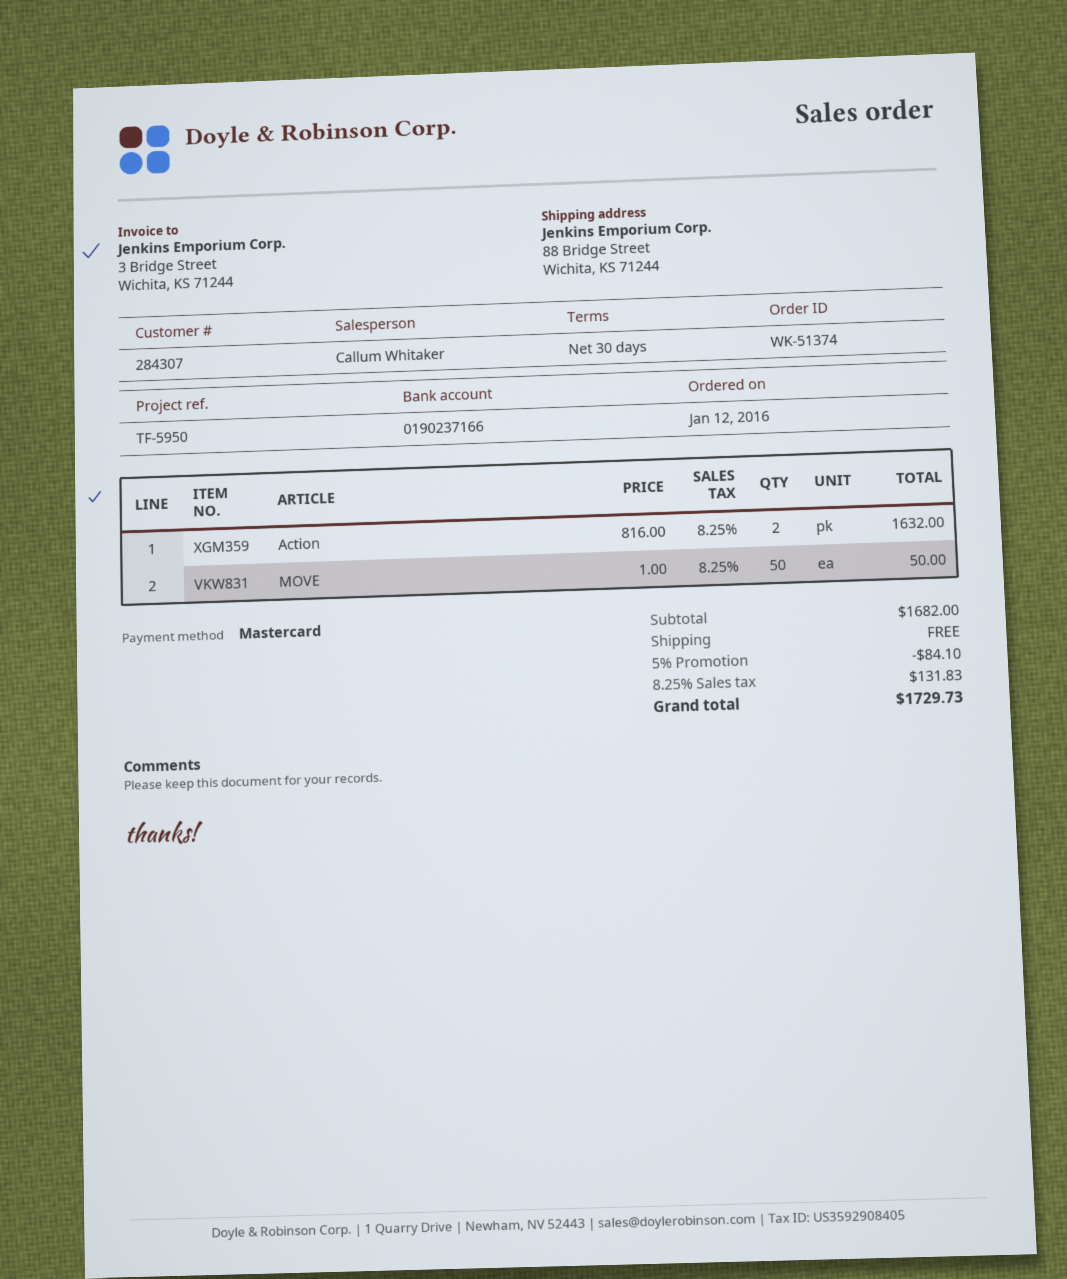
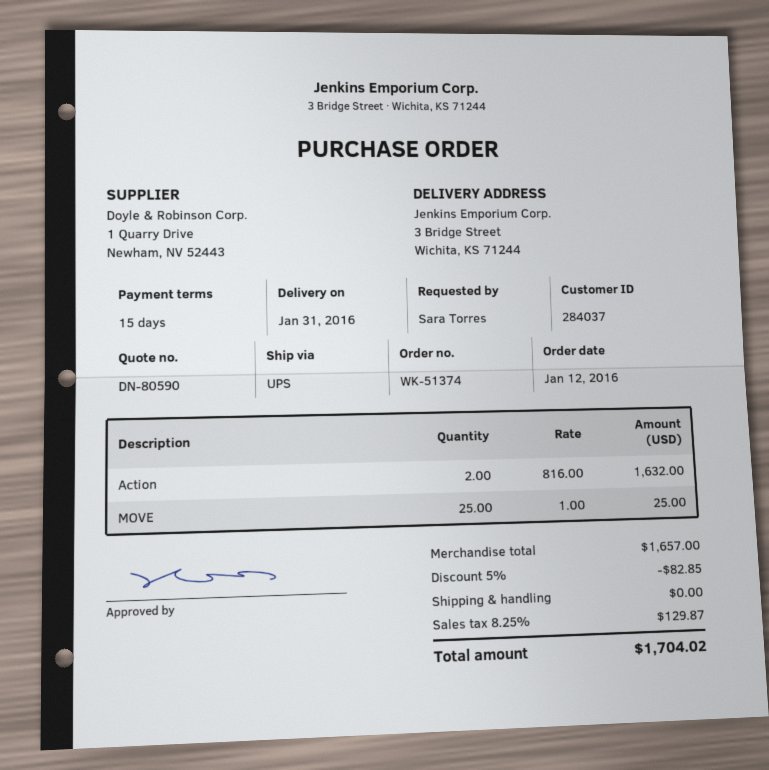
payment terms: 30 days -> 15 days
customer number: 284307 -> 284037
ship to: 88 Bridge Street, Wichita, KS 71244 -> 3 Bridge Street, Wichita, KS 71244
MOVE: 50 x 1.00 = 50.00 -> 25 x 1.00 = 25.00
subtotal: 1682.00 -> 1657.00
discount: 5% = 84.10 -> 5% = 82.85
tax: 8.25% = 131.83 -> 8.25% = 129.87
total: 1729.73 -> 1704.02

